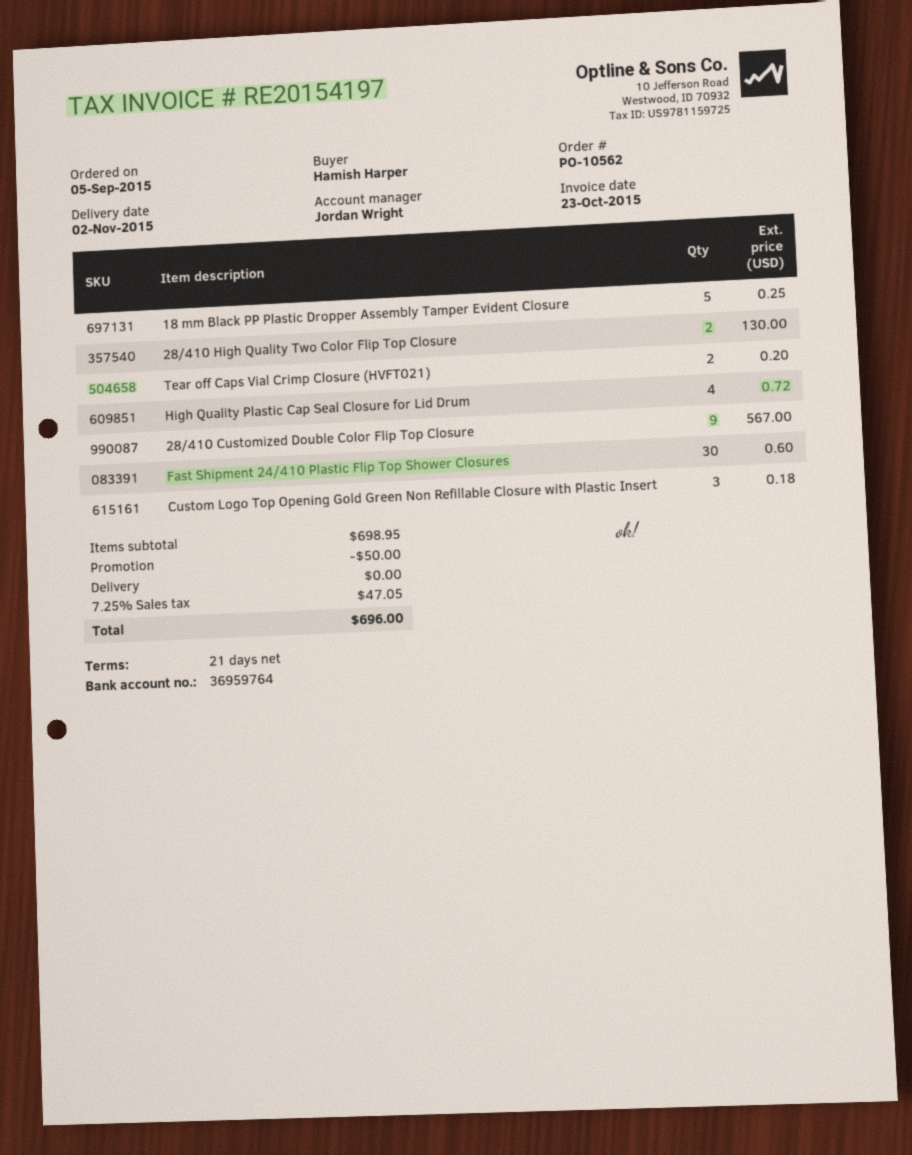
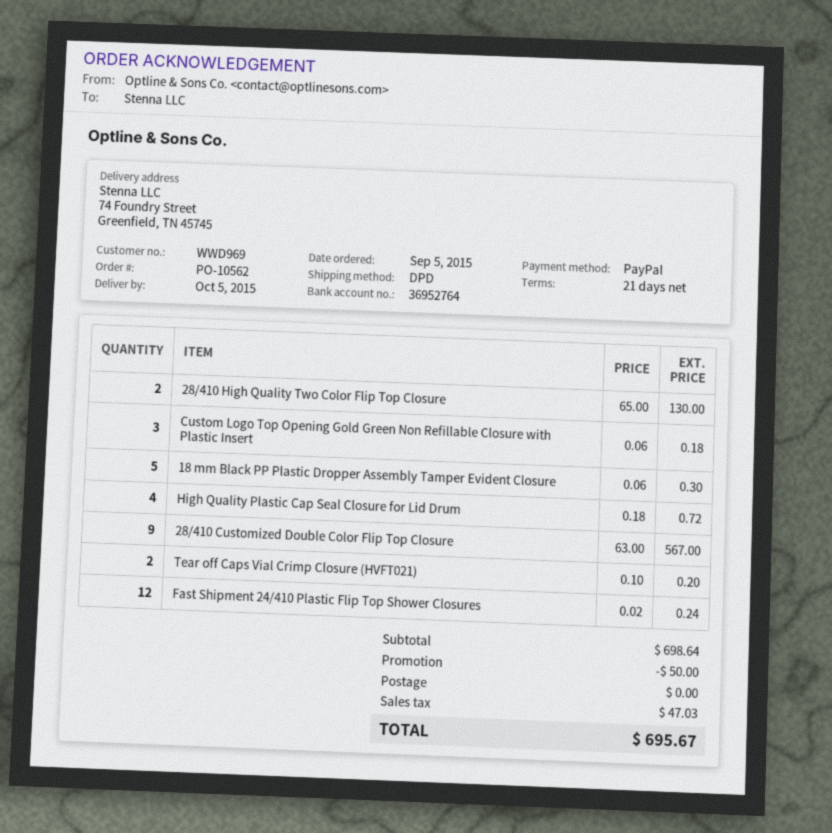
delivery date: 2015-11-02 -> 2015-10-05
bank account: 36959764 -> 36952764
18 mm Black PP Plastic Dropper Assembly Tamper Evident Closure: 5 for 0.25 -> 5 for 0.30
Fast Shipment 24/410 Plastic Flip Top Shower Closures: 30 for 0.60 -> 12 for 0.24
subtotal: 698.95 -> 698.64
tax: 47.05 -> 47.03
total: 696.00 -> 695.67

